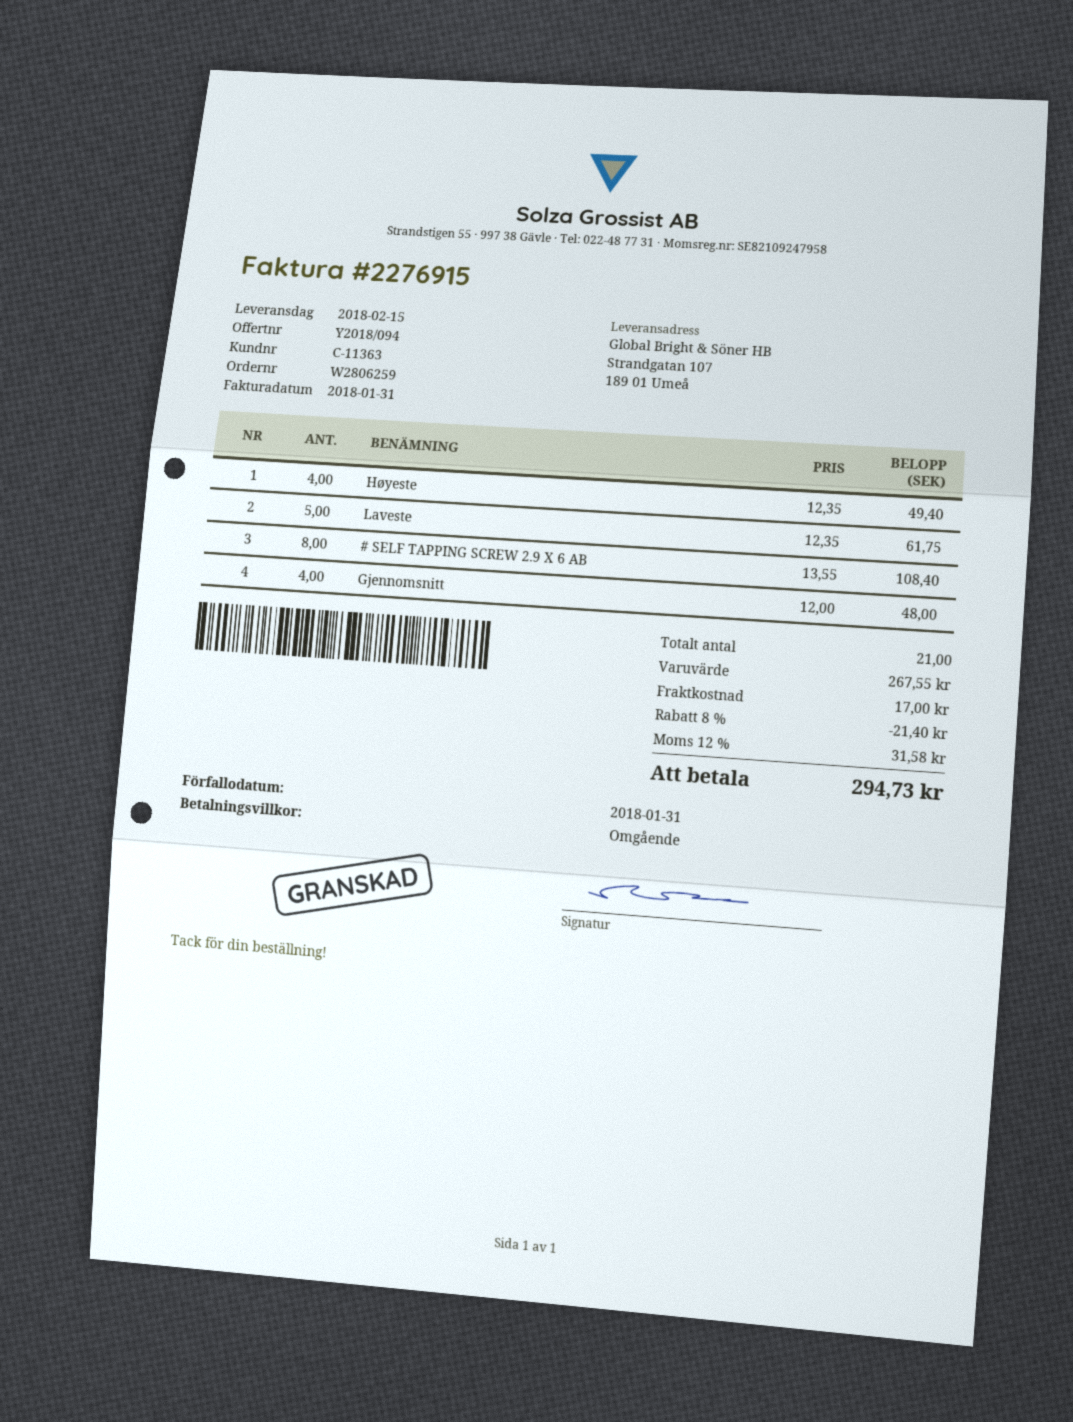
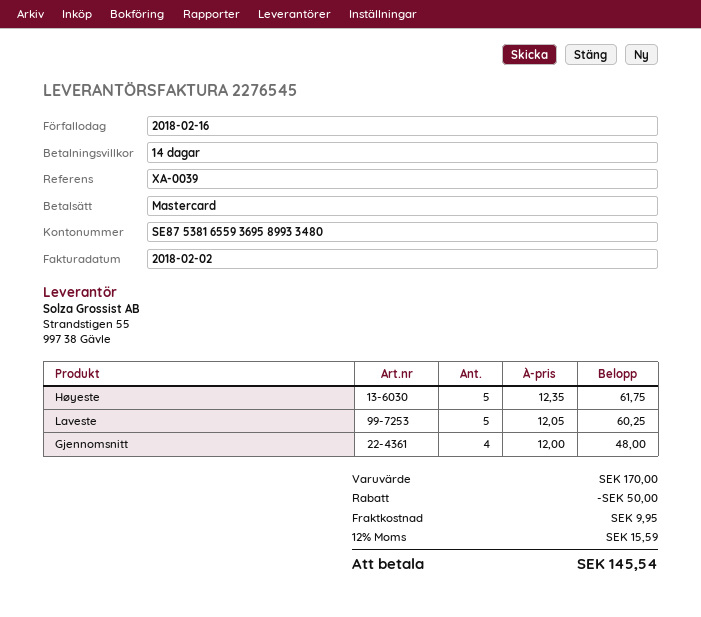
invoice number: 2276915 -> 2276545
invoice date: 2018-01-31 -> 2018-02-02
payment terms: on receipt -> 14 days
due date: 2018-01-31 -> 2018-02-16
Høyeste: 4 x 12.35 = 49.40 -> 5 x 12.35 = 61.75
Laveste: 5 x 12.35 = 61.75 -> 5 x 12.05 = 60.25
# SELF TAPPING SCREW 2.9 X 6 AB: 8 x 13.55 = 108.40 -> none
subtotal: 267.55 -> 170.00
discount: 21.40 -> 50.00
shipping: 17.00 -> 9.95
tax: 12% = 31.58 -> 12% = 15.59
total: 294.73 -> 145.54

